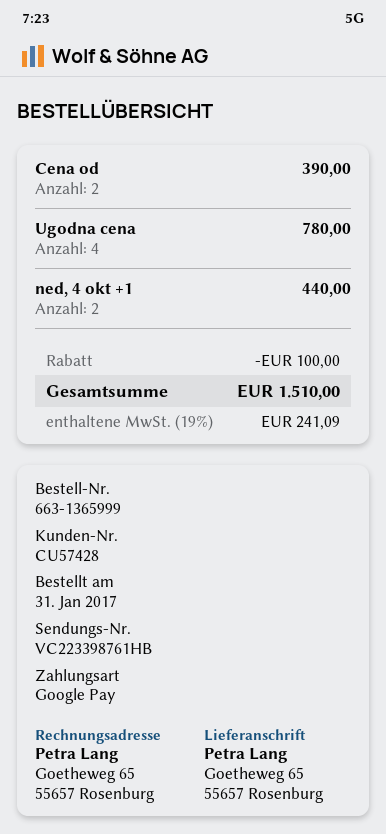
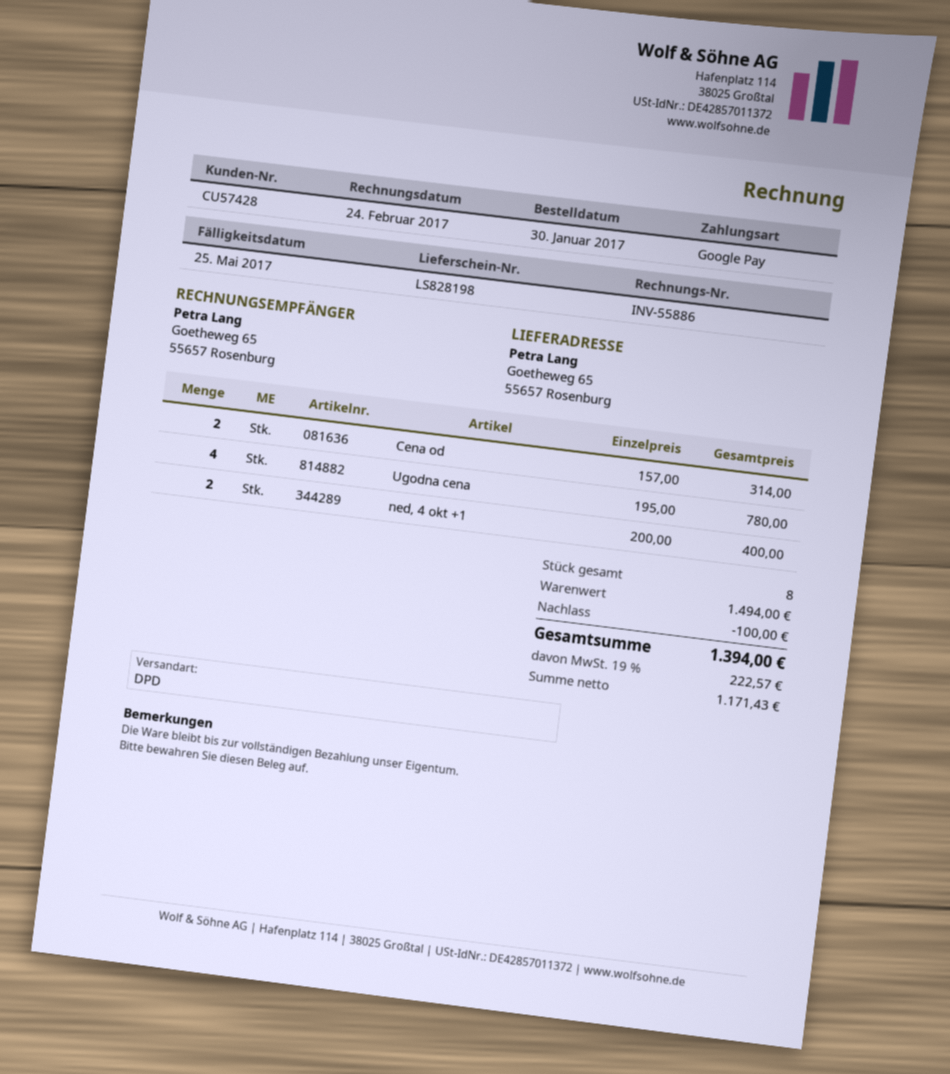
order date: 2017-01-31 -> 2017-01-30
Cena od: 2 for 390.00 -> 2 for 314.00
ned, 4 okt +1: 2 for 440.00 -> 2 for 400.00
tax: 19% = 241.09 -> 19% = 222.57
total: 1510.00 -> 1394.00

